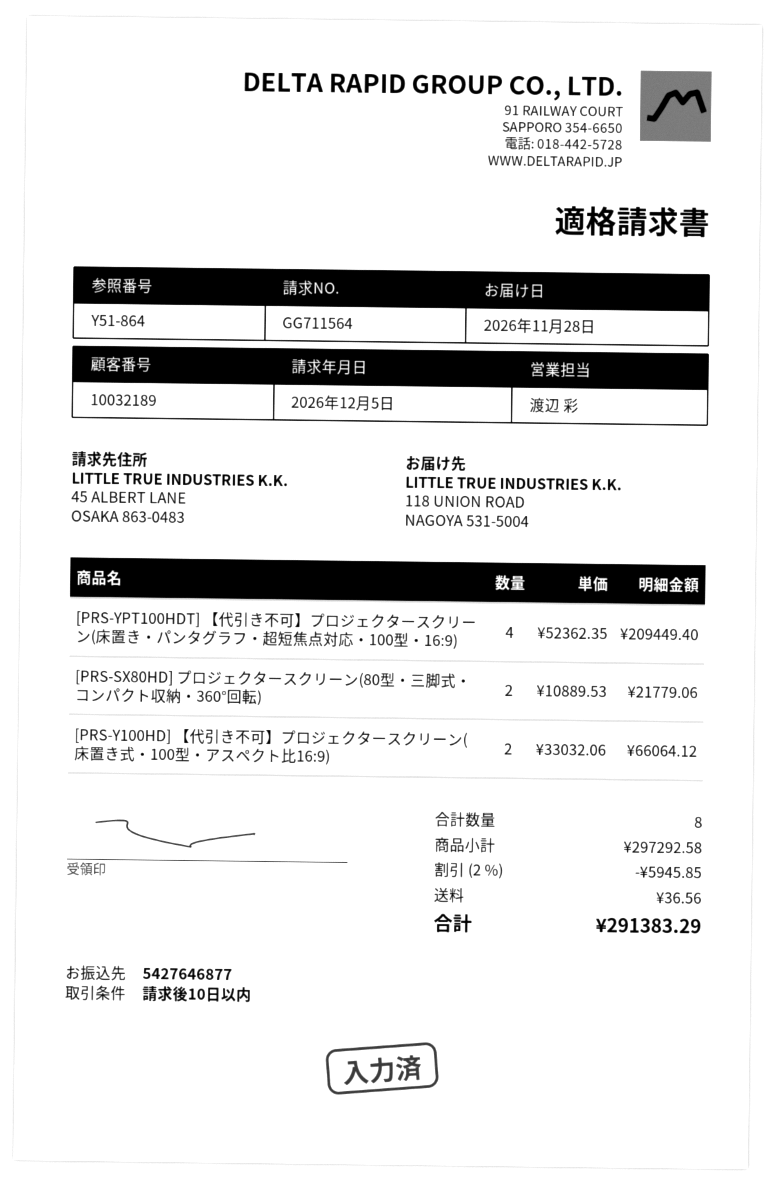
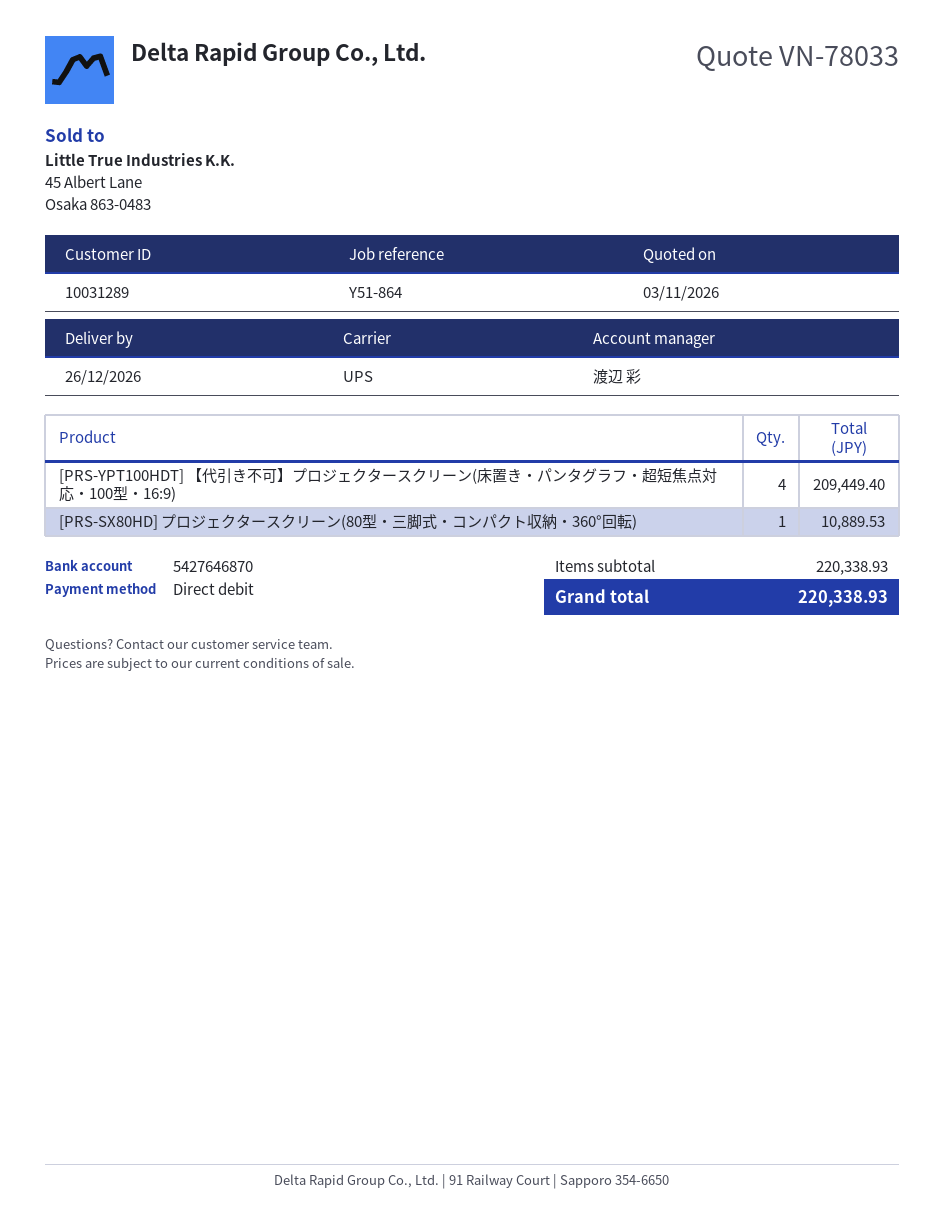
delivery date: 2026-11-28 -> 2026-12-26
customer number: 10032189 -> 10031289
bank account: 5427646877 -> 5427646870
[PRS-SX80HD] プロジェクタースクリーン(80型・三脚式・コンパクト収納・360°回転): 2 for 21779.06 -> 1 for 10889.53
[PRS-Y100HD] 【代引き不可】プロジェクタースクリーン(床置き式・100型・アスペクト比16:9): 2 for 66064.12 -> none
subtotal: 297292.58 -> 220338.93
discount: 2% = 5945.85 -> none
shipping: 36.56 -> none
total: 291383.29 -> 220338.93

